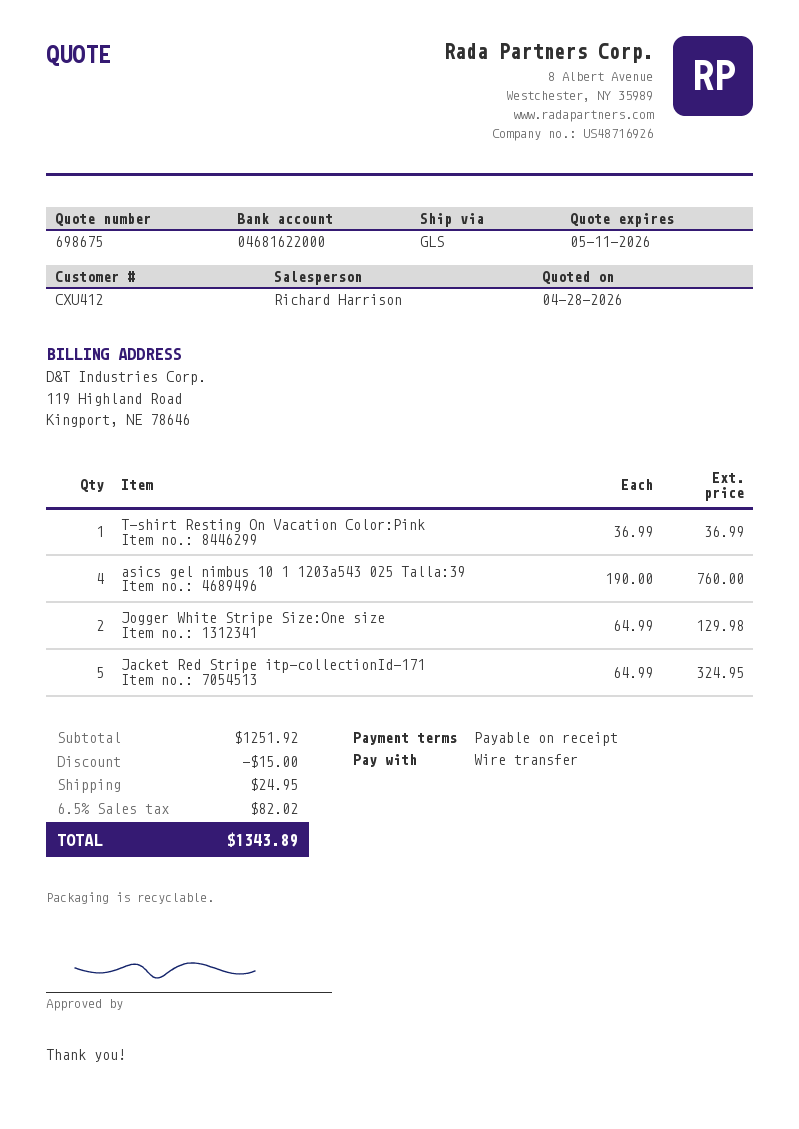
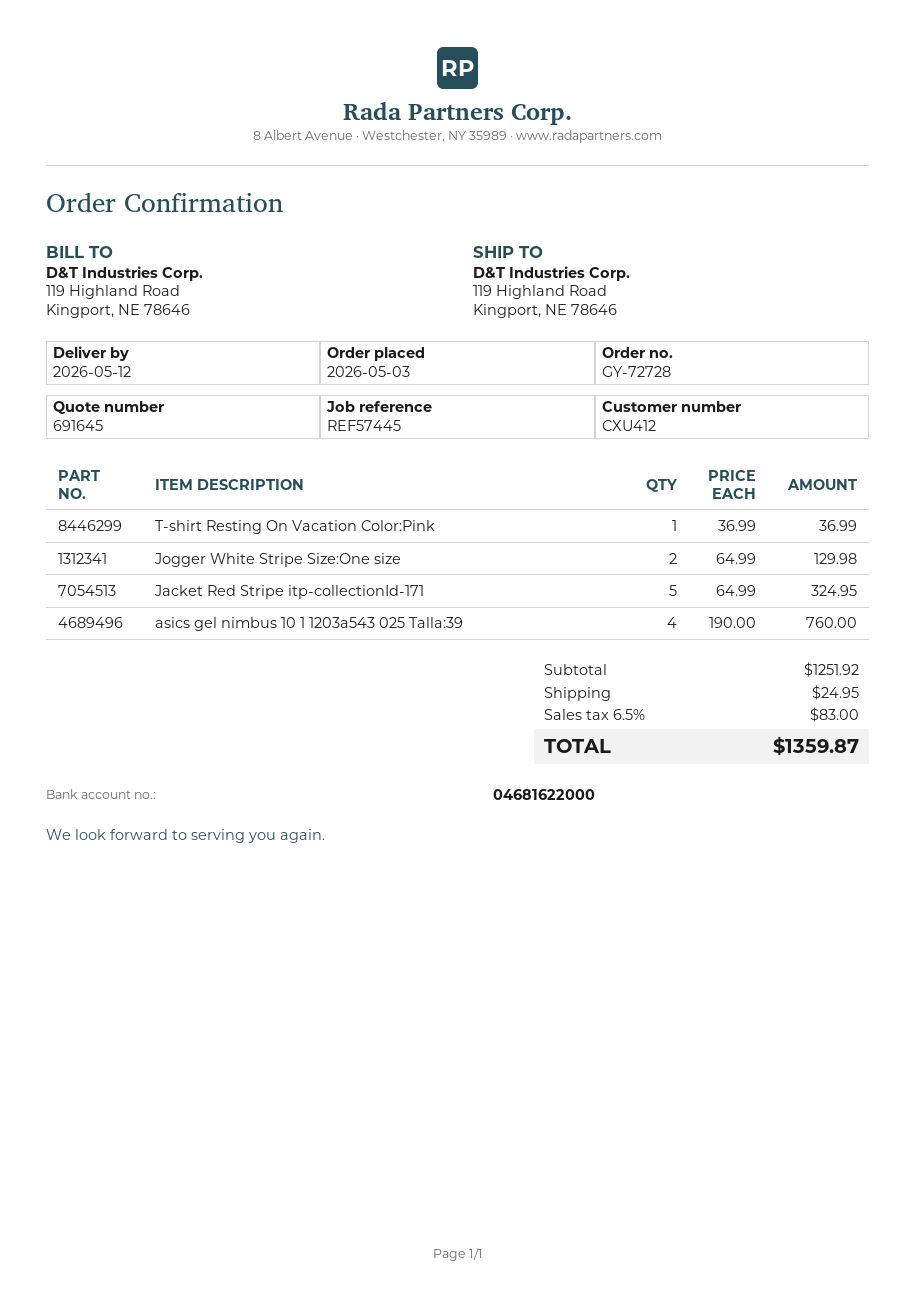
quote number: 698675 -> 691645
discount: 15.00 -> none
tax: 6.5% = 82.02 -> 6.5% = 83.00
total: 1343.89 -> 1359.87

